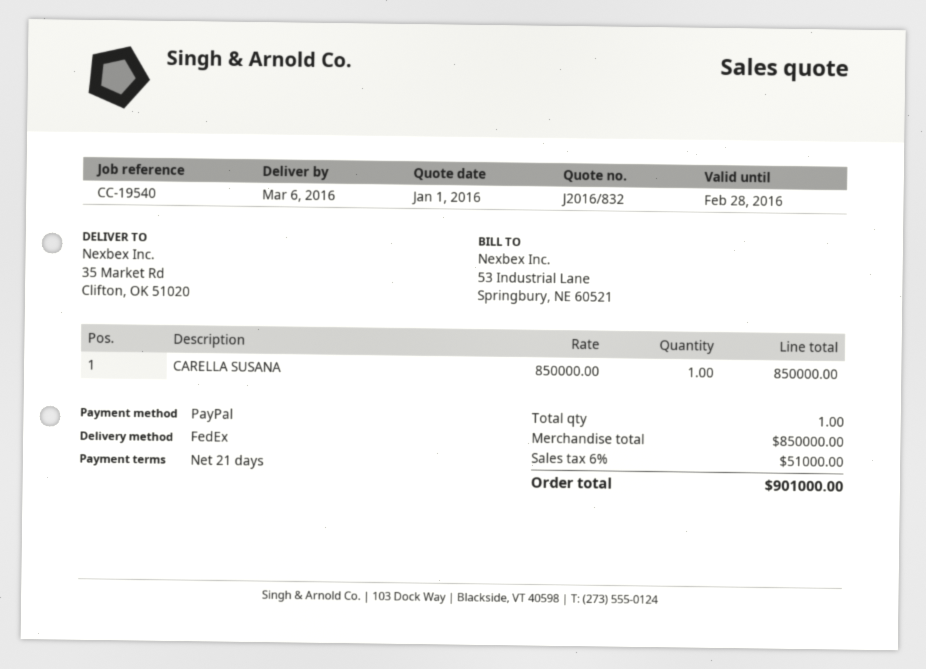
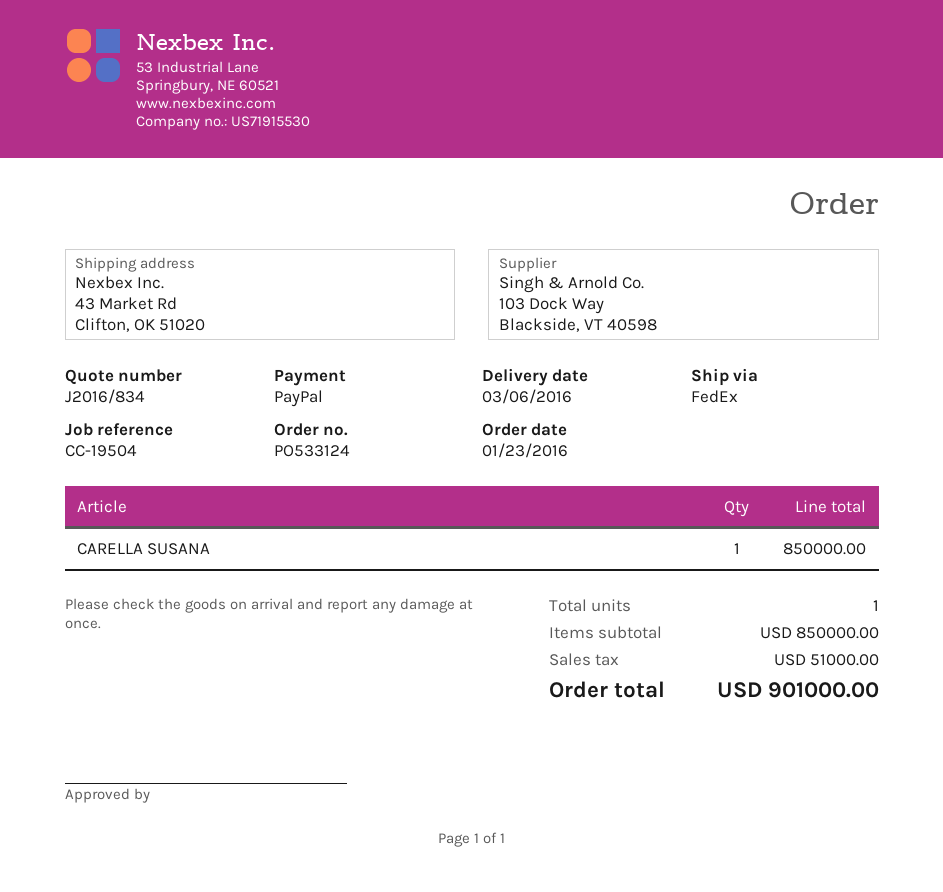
quote number: J2016/832 -> J2016/834
reference: CC-19540 -> CC-19504
ship to: 35 Market Rd, Clifton, OK 51020 -> 43 Market Rd, Clifton, OK 51020

